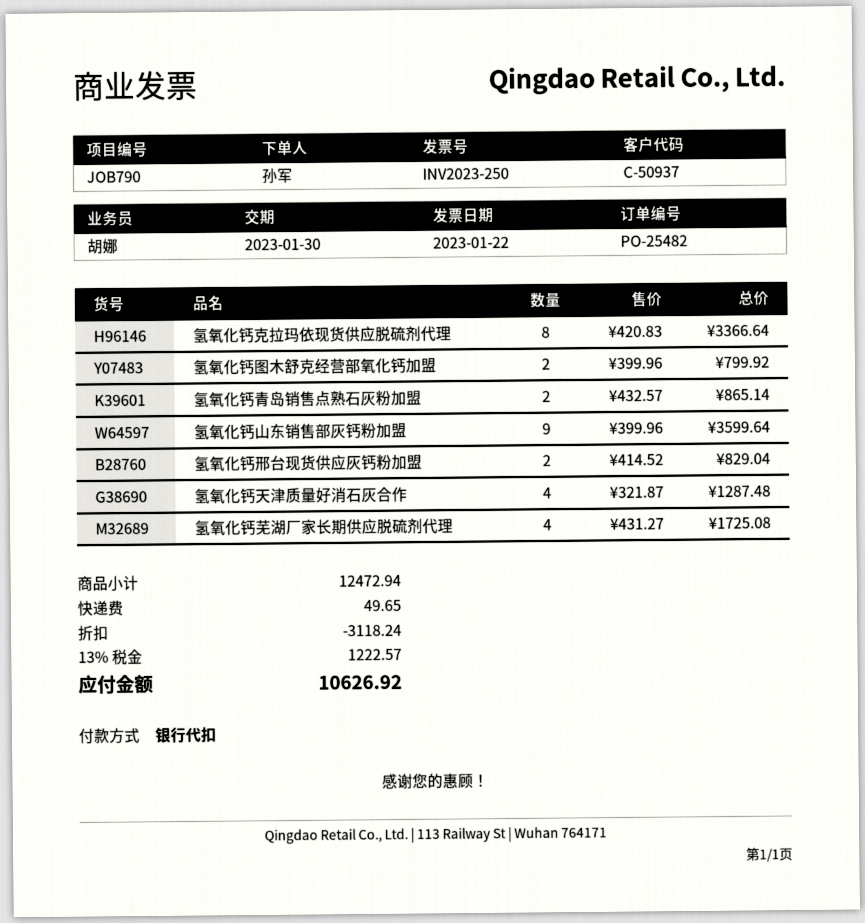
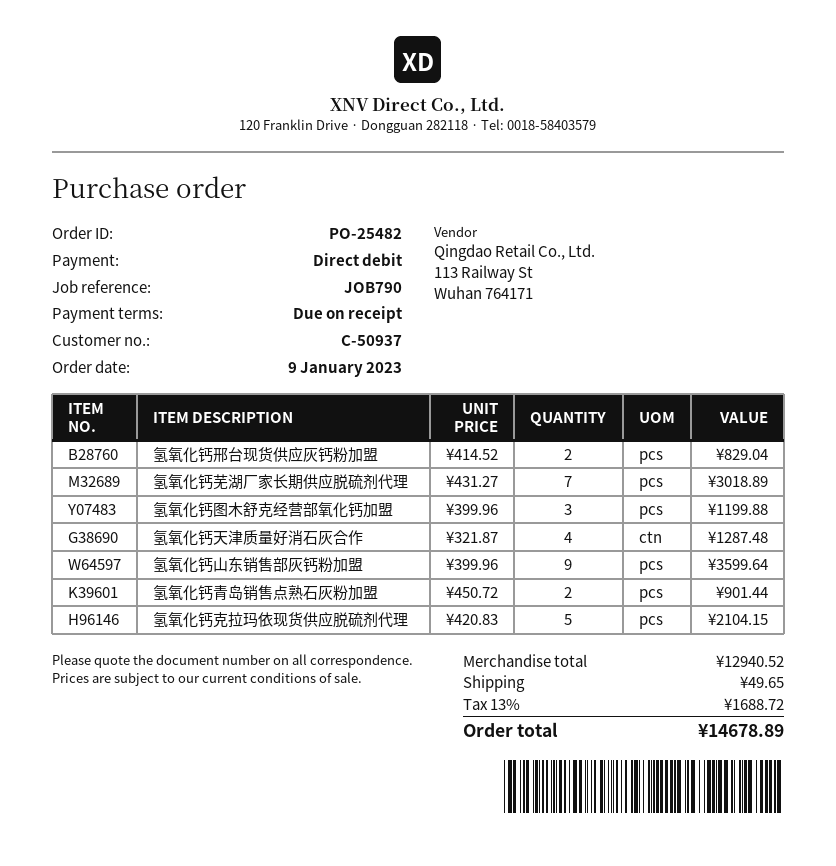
氢氧化钙克拉玛依现货供应脱硫剂代理: 8 x 420.83 = 3366.64 -> 5 x 420.83 = 2104.15
氢氧化钙图木舒克经营部氧化钙加盟: 2 x 399.96 = 799.92 -> 3 x 399.96 = 1199.88
氢氧化钙青岛销售点熟石灰粉加盟: 2 x 432.57 = 865.14 -> 2 x 450.72 = 901.44
氢氧化钙芜湖厂家长期供应脱硫剂代理: 4 x 431.27 = 1725.08 -> 7 x 431.27 = 3018.89
subtotal: 12472.94 -> 12940.52
discount: 3118.24 -> none
tax: 13% = 1222.57 -> 13% = 1688.72
total: 10626.92 -> 14678.89

